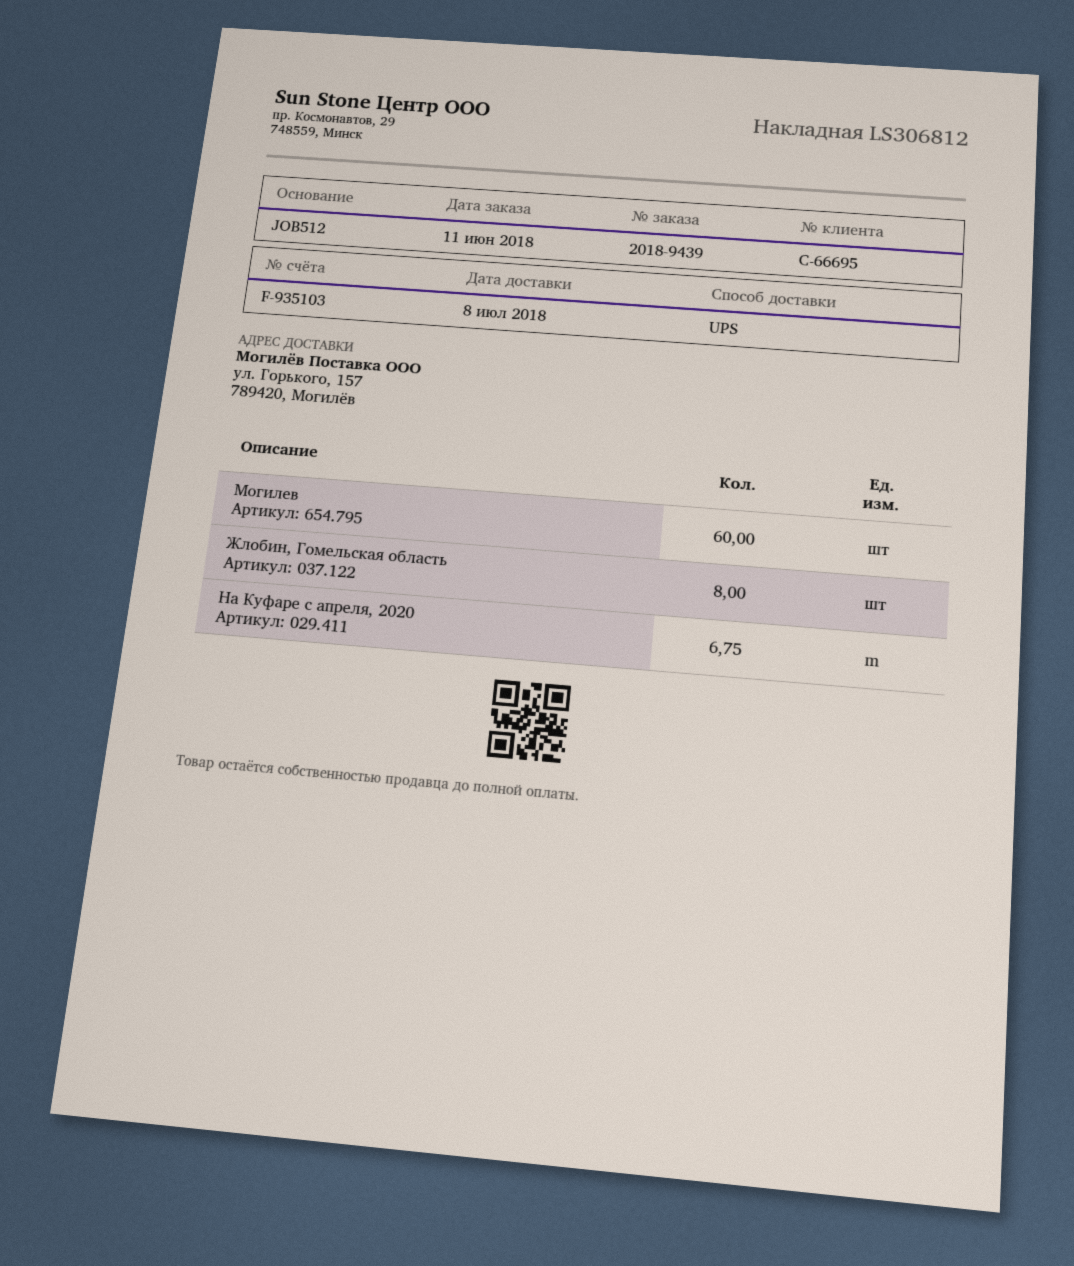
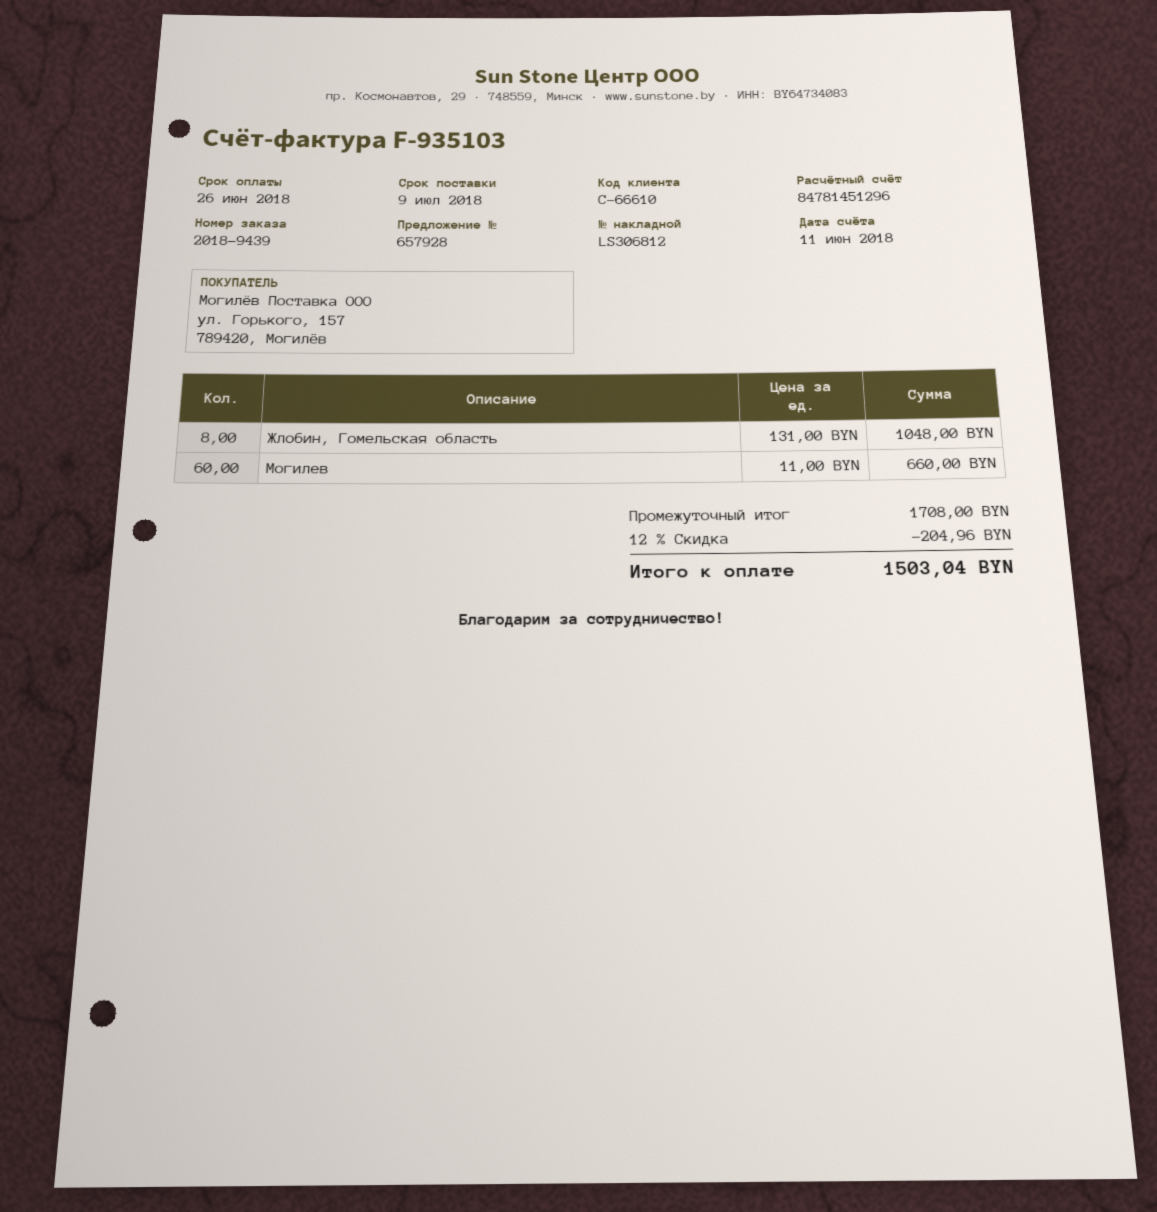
delivery date: 2018-07-08 -> 2018-07-09
customer number: C-66695 -> C-66610
На Куфаре с апреля, 2020: 6.75 -> none

